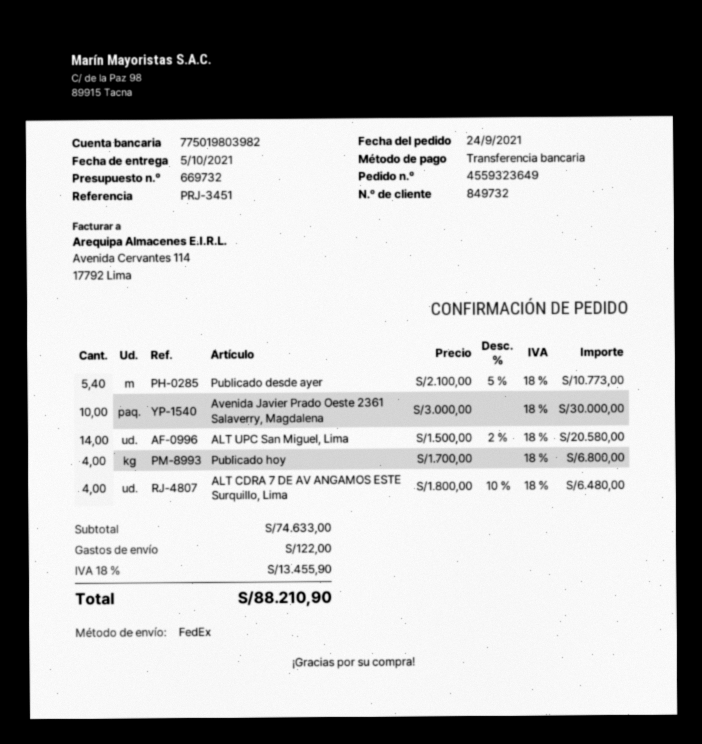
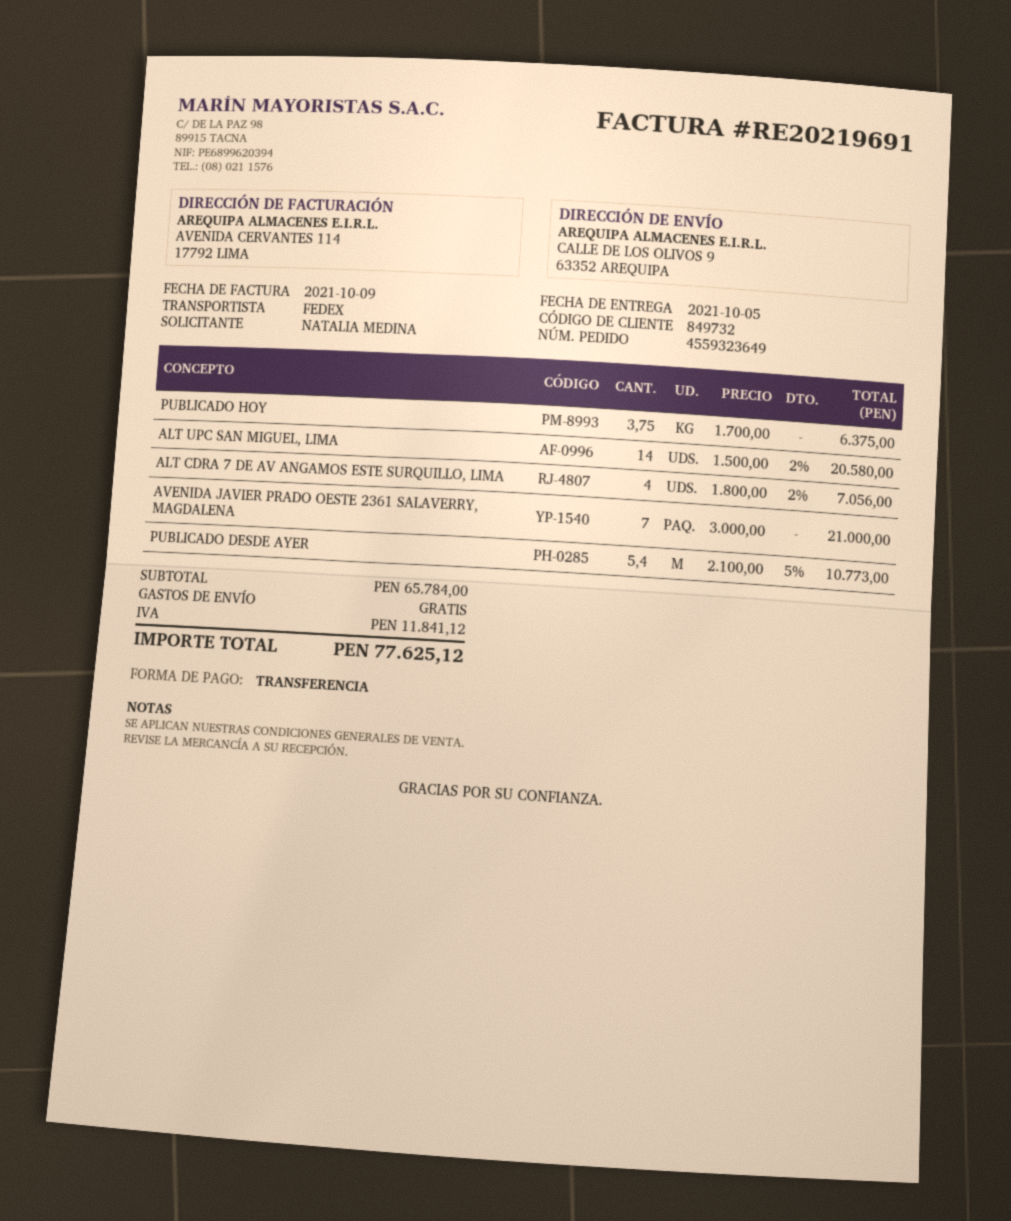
Avenida Javier Prado Oeste 2361 Salaverry, Magdalena: 10 x 3000.00 = 30000.00 -> 7 x 3000.00 = 21000.00
Publicado hoy: 4 x 1700.00 = 6800.00 -> 3.75 x 1700.00 = 6375.00
ALT CDRA 7 DE AV ANGAMOS ESTE Surquillo, Lima: 4 x 1800.00 - 10% = 6480.00 -> 4 x 1800.00 - 2% = 7056.00
subtotal: 74633.00 -> 65784.00
shipping: 122.00 -> 0.00
tax: 13455.90 -> 11841.12
total: 88210.90 -> 77625.12

